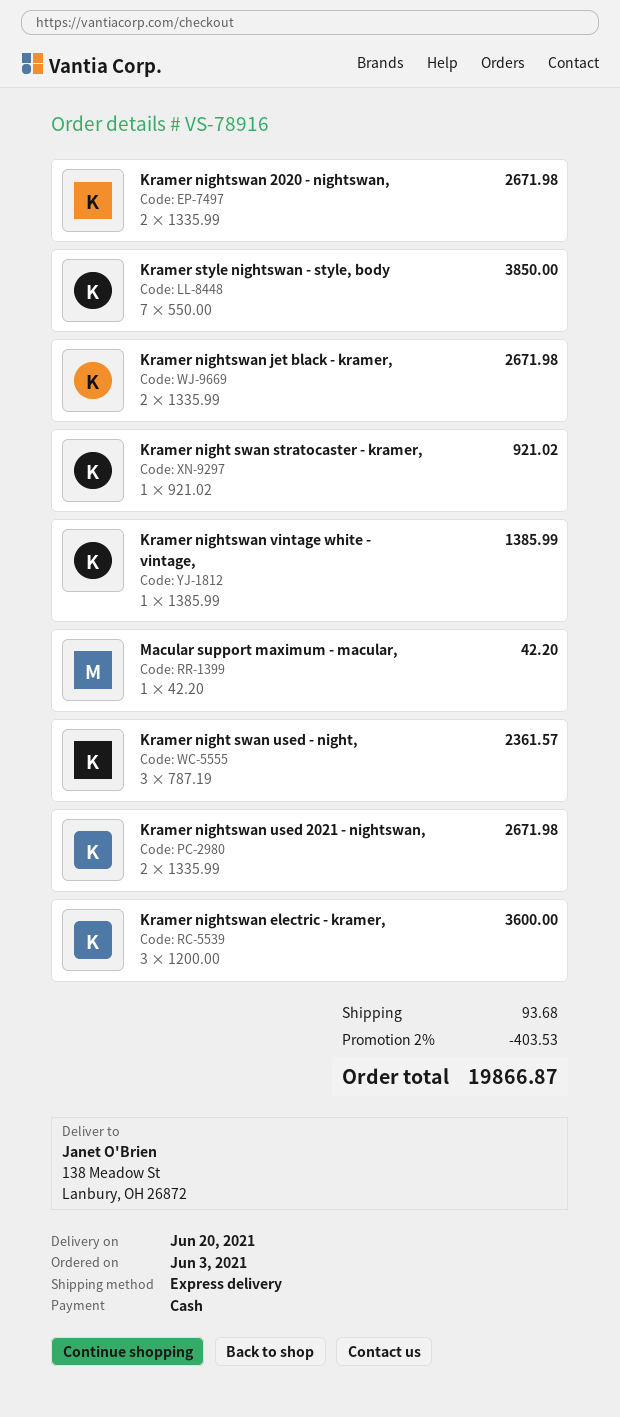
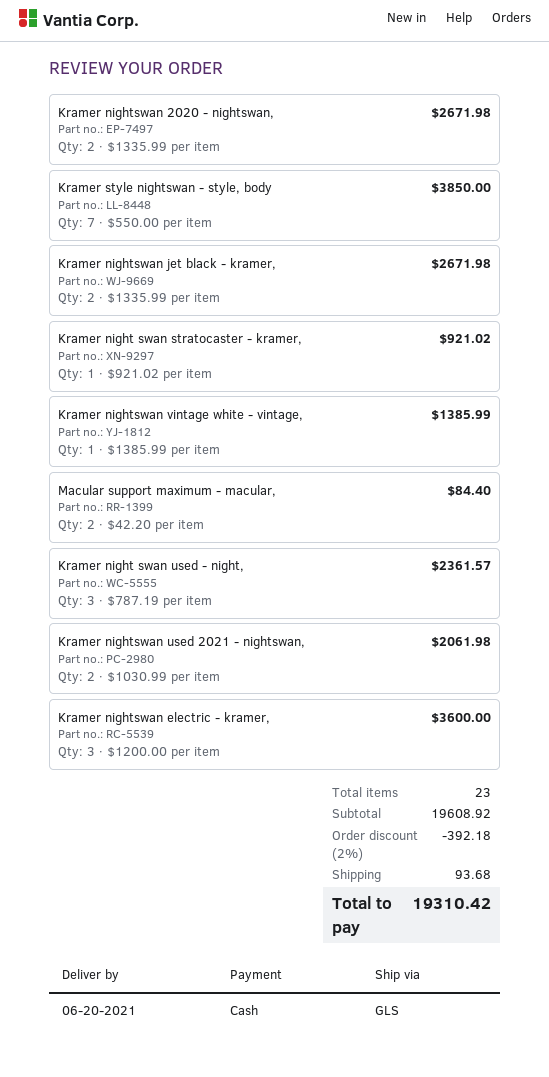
shipping method: express -> GLS
Macular support maximum - macular,: 1 x 42.20 = 42.20 -> 2 x 42.20 = 84.40
Kramer nightswan used 2021 - nightswan,: 2 x 1335.99 = 2671.98 -> 2 x 1030.99 = 2061.98
discount: 2% = 403.53 -> 2% = 392.18
total: 19866.87 -> 19310.42

